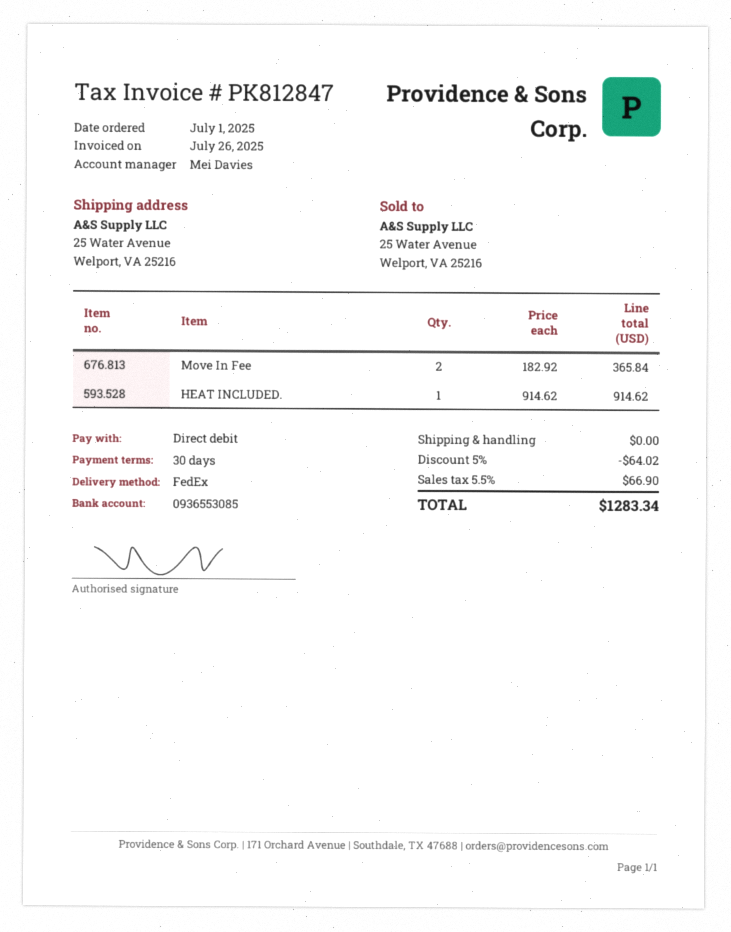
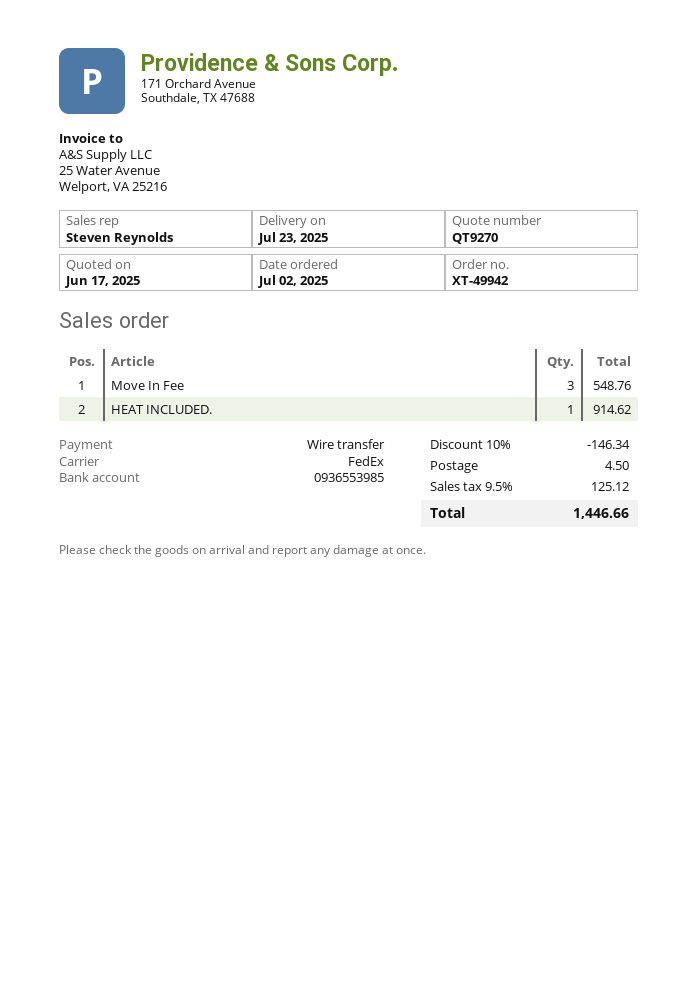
order date: 2025-07-01 -> 2025-07-02
sales rep: Mei Davies -> Steven Reynolds
payment method: direct debit -> bank transfer
bank account: 0936553085 -> 0936553985
Move In Fee: 2 for 365.84 -> 3 for 548.76
discount: 5% = 64.02 -> 10% = 146.34
shipping: 0.00 -> 4.50
tax: 5.5% = 66.90 -> 9.5% = 125.12
total: 1283.34 -> 1446.66

